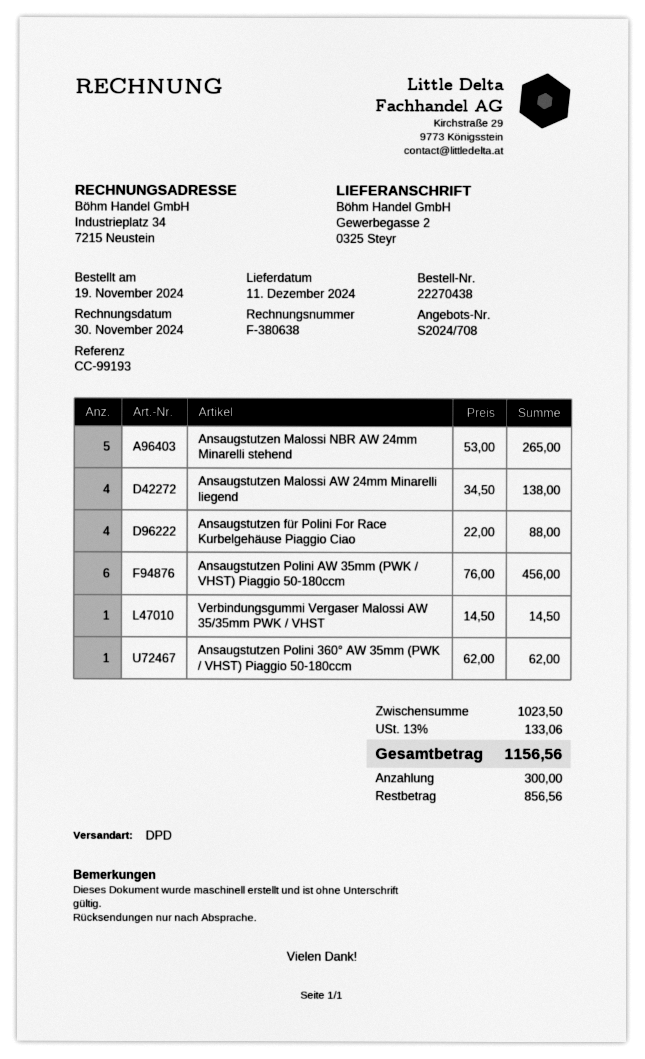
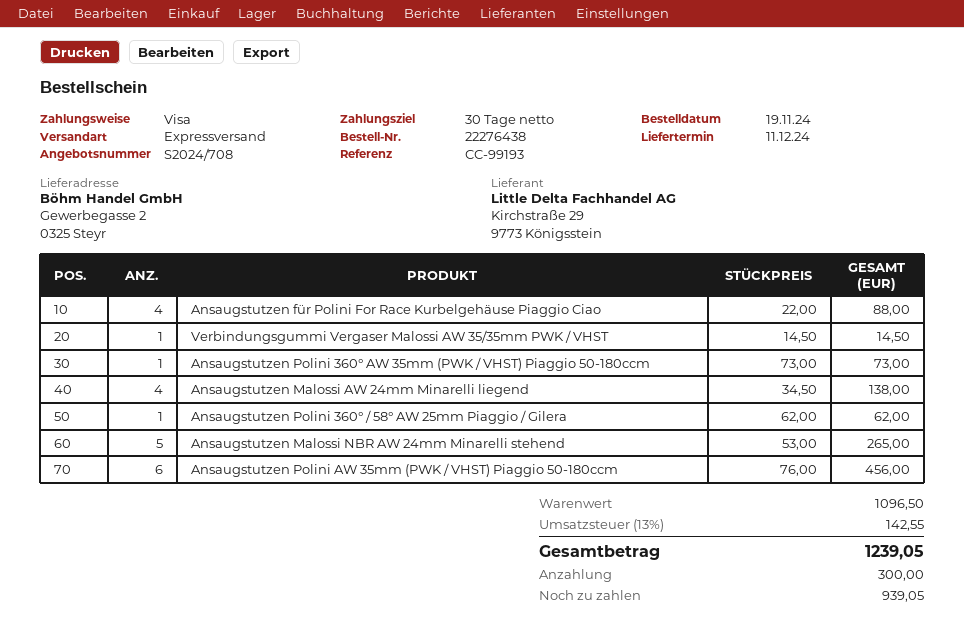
order number: 22270438 -> 22276438
shipping method: DPD -> express
Ansaugstutzen Polini 360° AW 35mm (PWK / VHST) Piaggio 50-180ccm: 1 x 62.00 = 62.00 -> 1 x 73.00 = 73.00
Ansaugstutzen Polini 360° / 58° AW 25mm Piaggio / Gilera: none -> 1 x 62.00 = 62.00
subtotal: 1023.50 -> 1096.50
tax: 13% = 133.06 -> 13% = 142.55
total: 1156.56 -> 1239.05
balance: 856.56 -> 939.05

